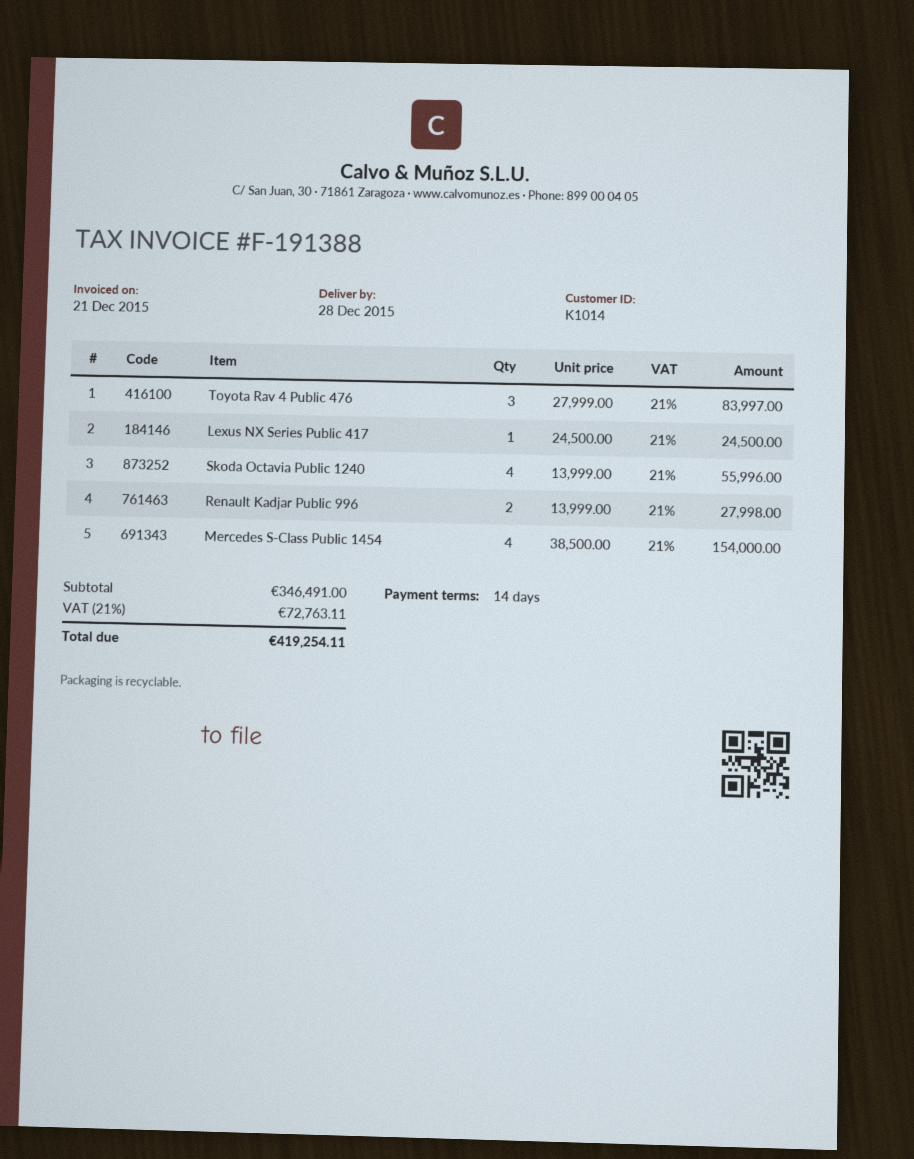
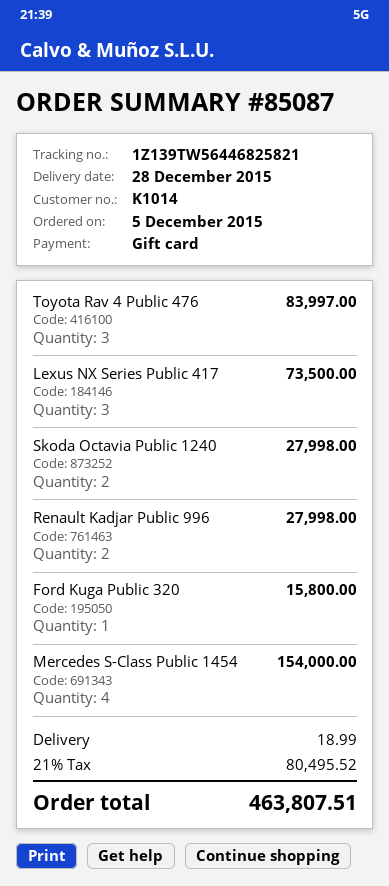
Lexus NX Series Public 417: 1 for 24500.00 -> 3 for 73500.00
Skoda Octavia Public 1240: 4 for 55996.00 -> 2 for 27998.00
Ford Kuga Public 320: none -> 1 for 15800.00
shipping: none -> 18.99
tax: 21% = 72763.11 -> 21% = 80495.52
total: 419254.11 -> 463807.51

